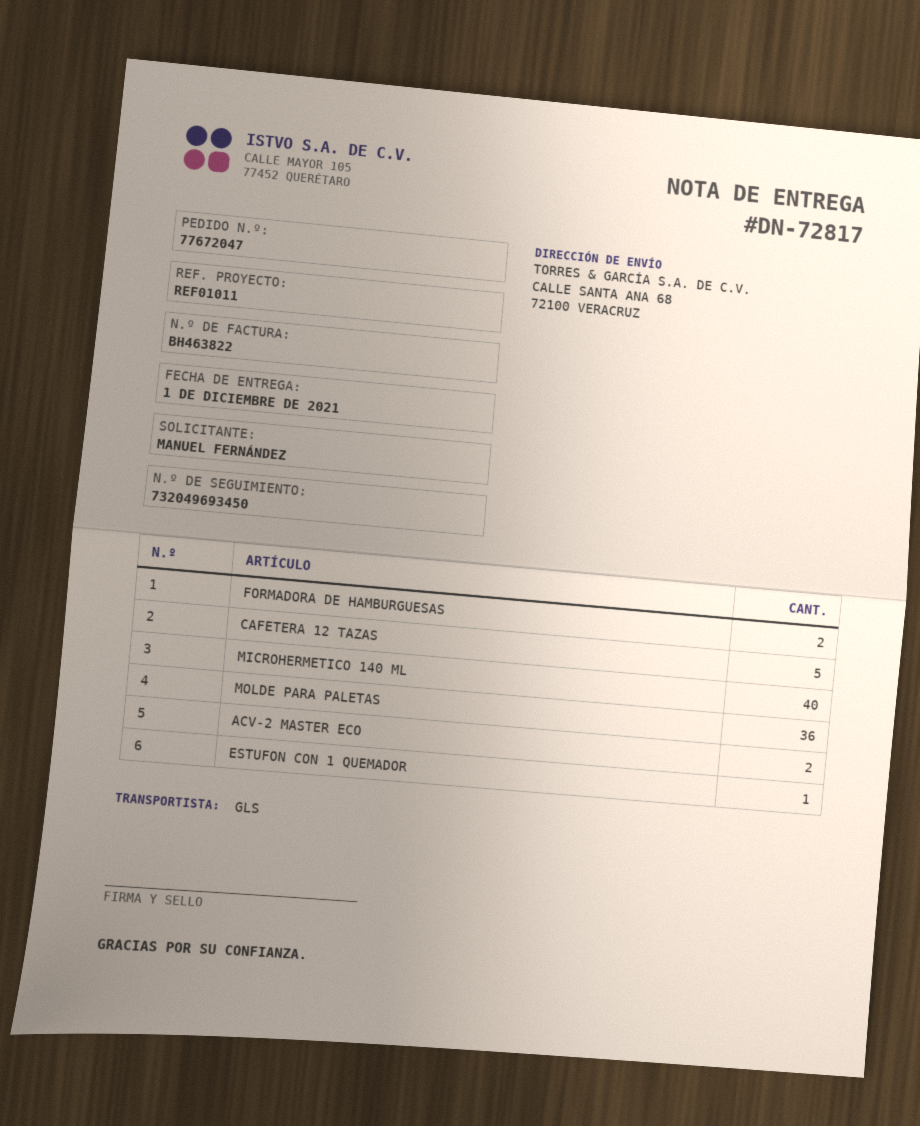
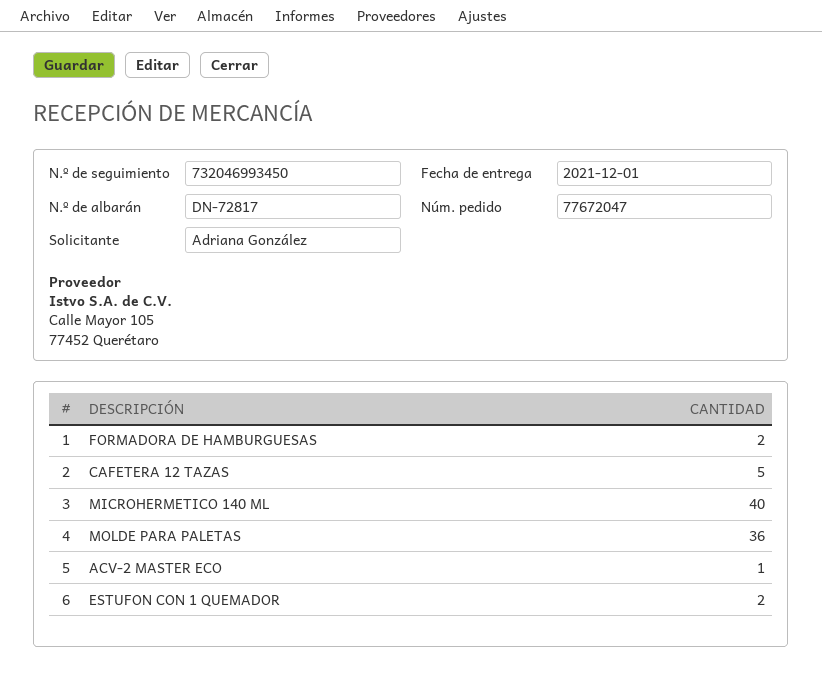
ordered by: MANUEL FERNÁNDEZ -> Adriana González
tracking number: 732049693450 -> 732046993450
ACV-2 MASTER ECO: 2 -> 1
ESTUFON CON 1 QUEMADOR: 1 -> 2

